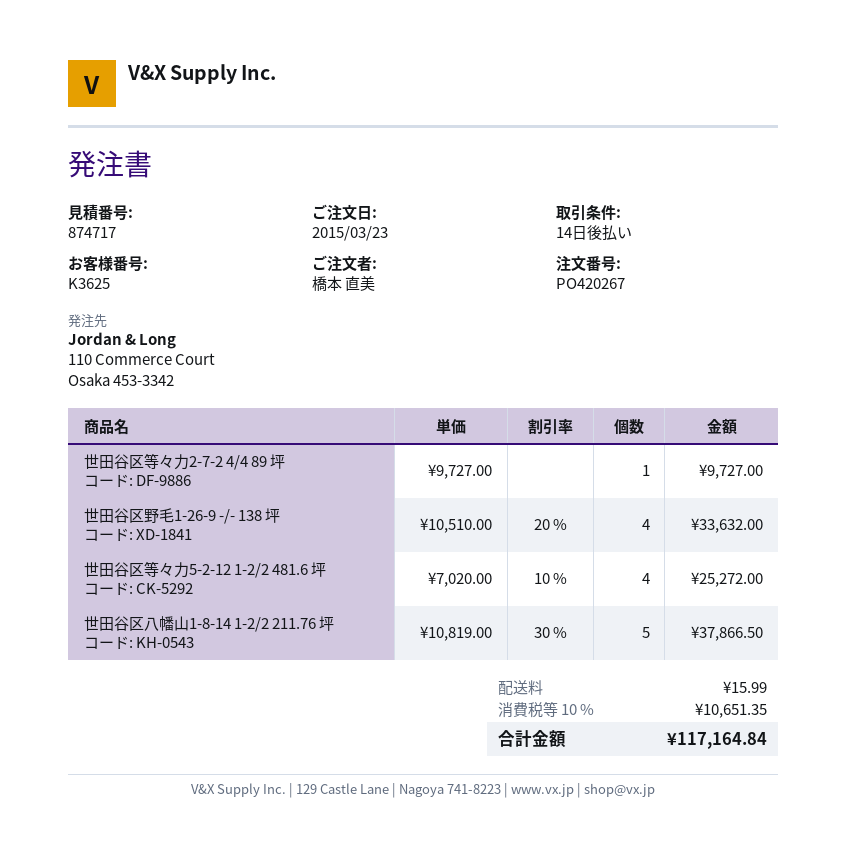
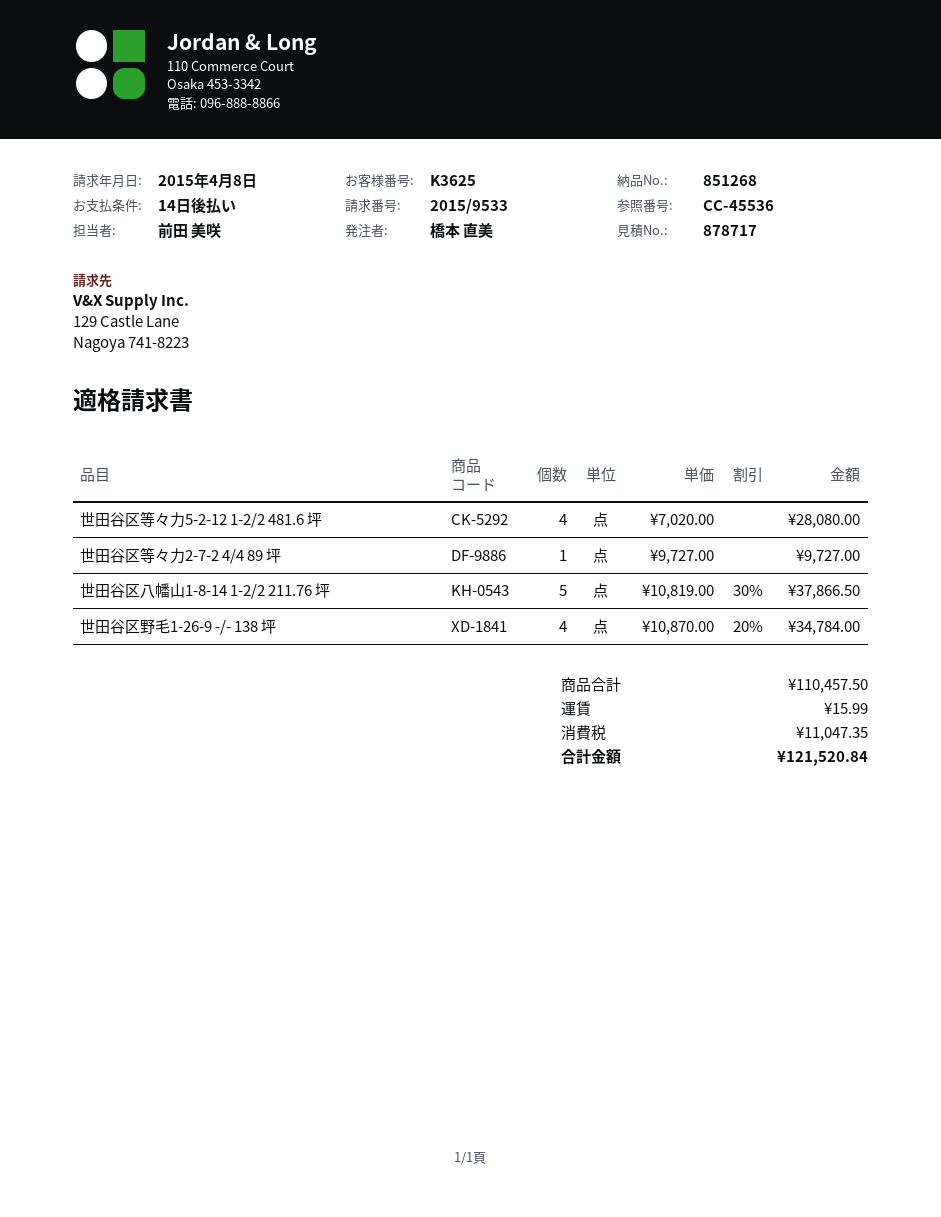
quote number: 874717 -> 878717
世田谷区野毛1-26-9 -/- 138 坪: 4 x 10510.00 - 20% = 33632.00 -> 4 x 10870.00 - 20% = 34784.00
世田谷区等々力5-2-12 1-2/2 481.6 坪: 4 x 7020.00 - 10% = 25272.00 -> 4 x 7020.00 = 28080.00
tax: 10651.35 -> 11047.35
total: 117164.84 -> 121520.84

